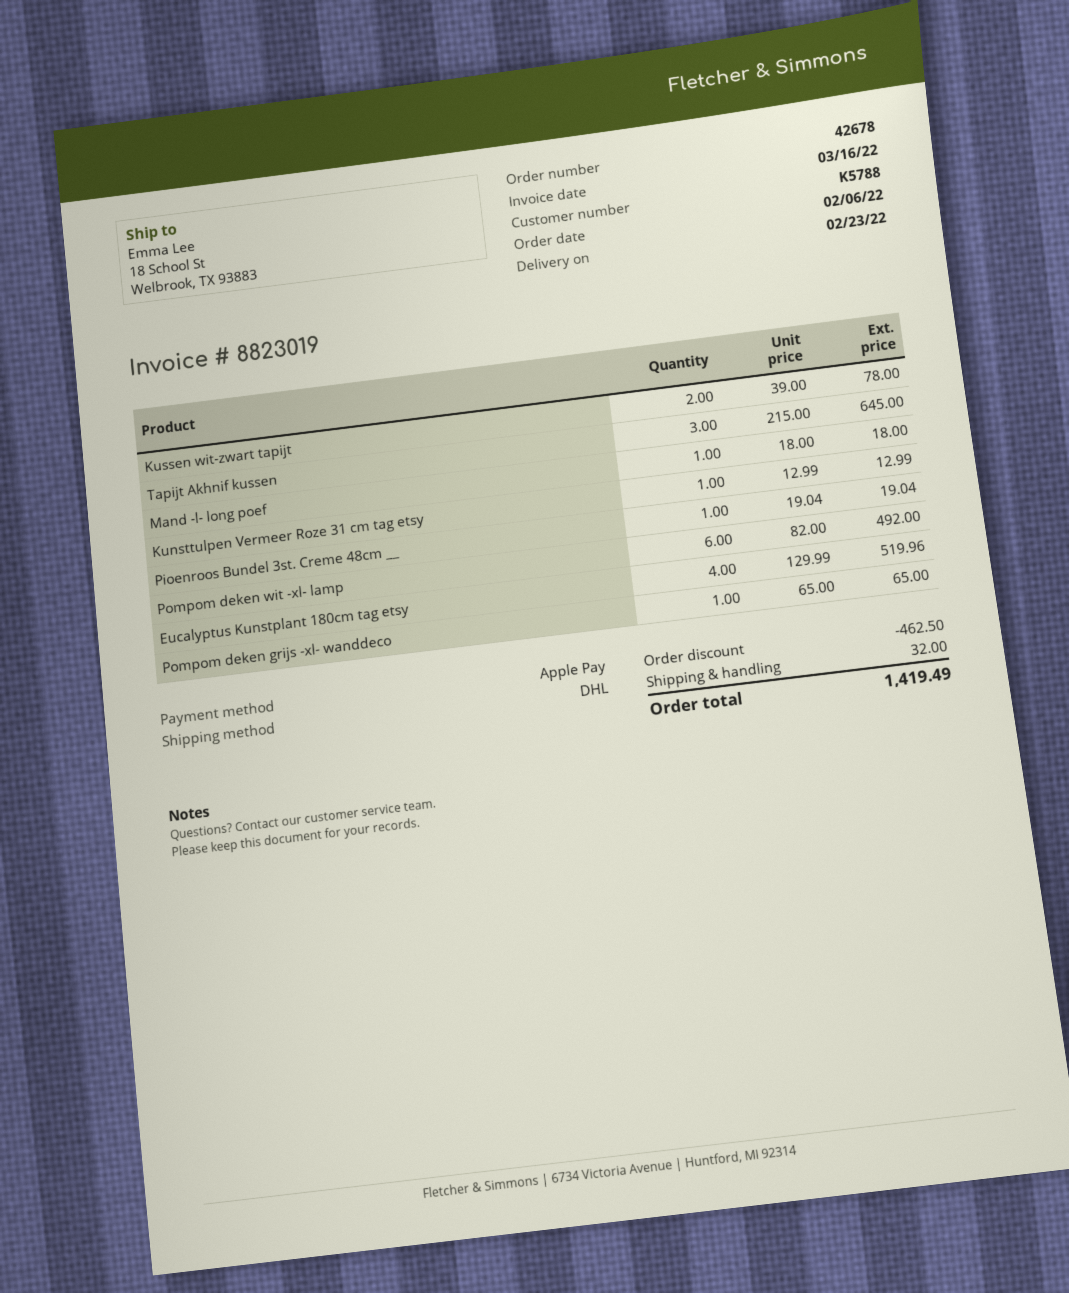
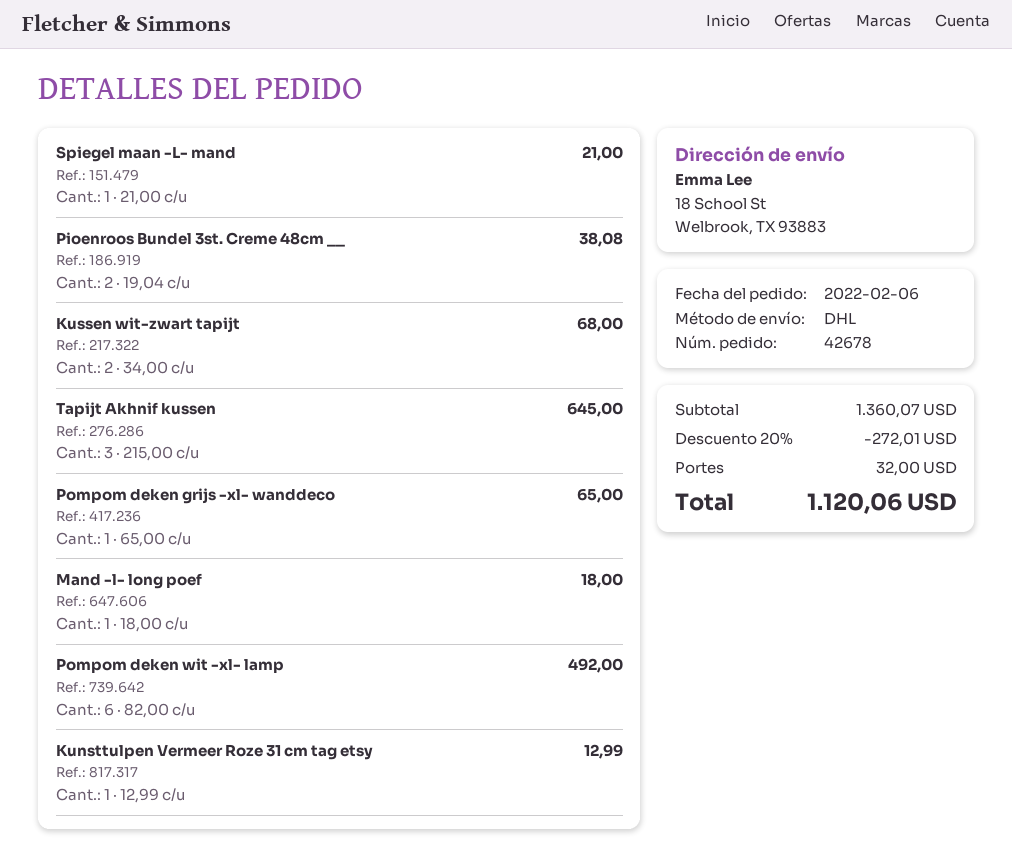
Kussen wit-zwart tapijt: 2 x 39.00 = 78.00 -> 2 x 34.00 = 68.00
Pioenroos Bundel 3st. Creme 48cm __: 1 x 19.04 = 19.04 -> 2 x 19.04 = 38.08
Eucalyptus Kunstplant 180cm tag etsy: 4 x 129.99 = 519.96 -> none
Spiegel maan -L- mand: none -> 1 x 21.00 = 21.00
discount: 462.50 -> 272.01
total: 1419.49 -> 1120.06

